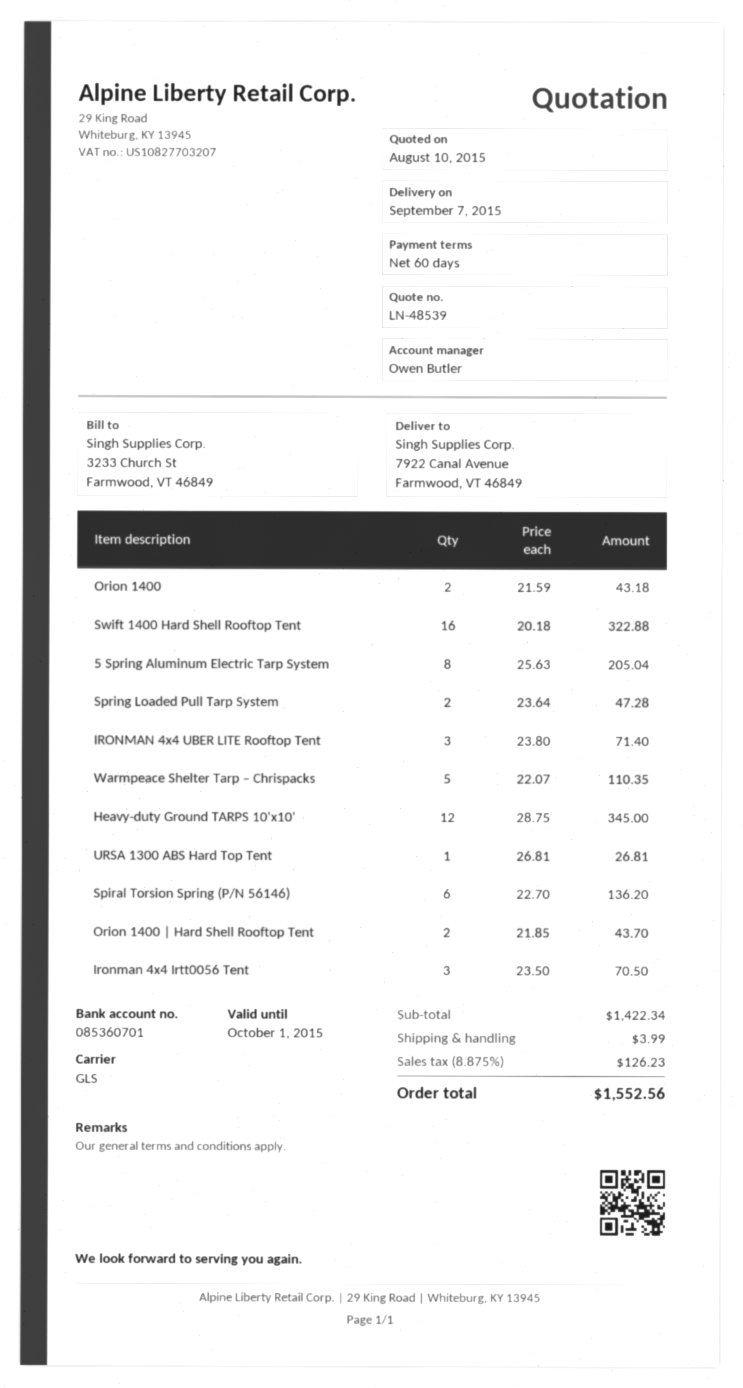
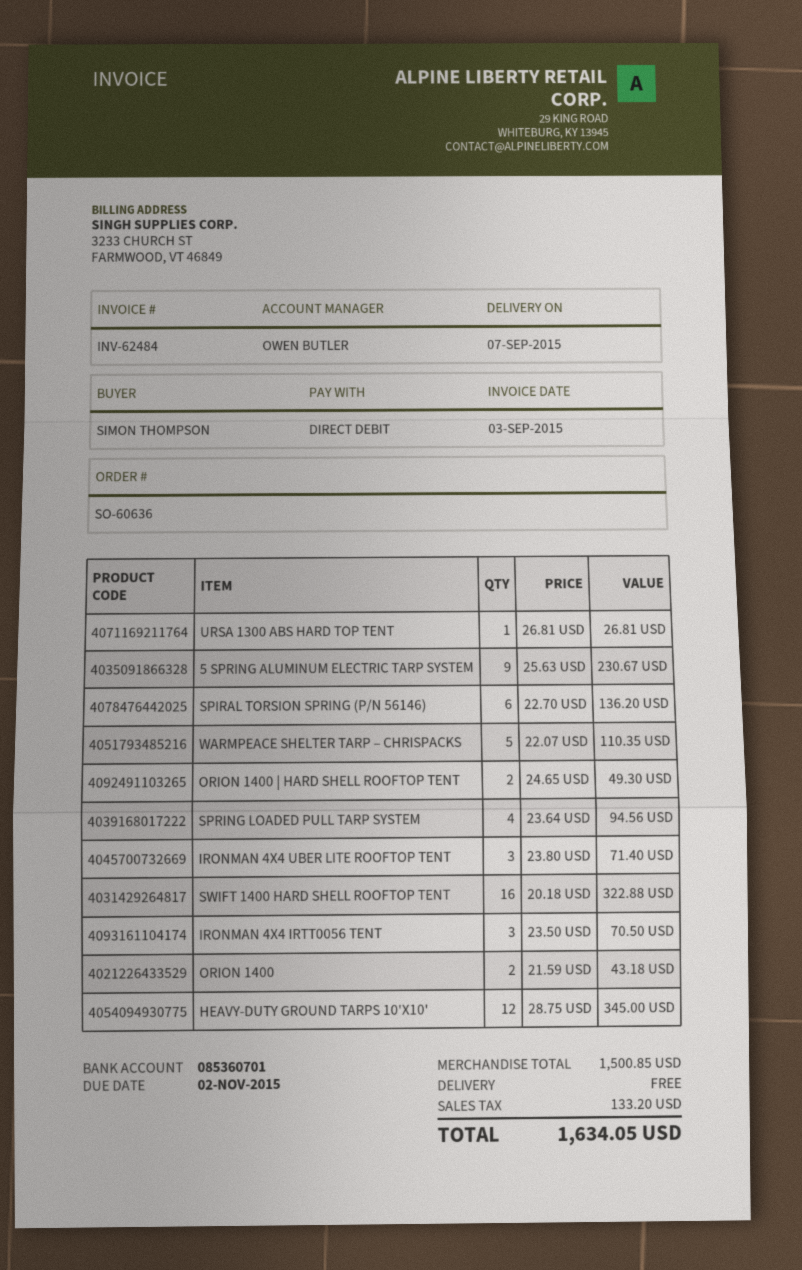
5 Spring Aluminum Electric Tarp System: 8 x 25.63 = 205.04 -> 9 x 25.63 = 230.67
Spring Loaded Pull Tarp System: 2 x 23.64 = 47.28 -> 4 x 23.64 = 94.56
Orion 1400 | Hard Shell Rooftop Tent: 2 x 21.85 = 43.70 -> 2 x 24.65 = 49.30
subtotal: 1422.34 -> 1500.85
shipping: 3.99 -> 0.00
tax: 126.23 -> 133.20
total: 1552.56 -> 1634.05

